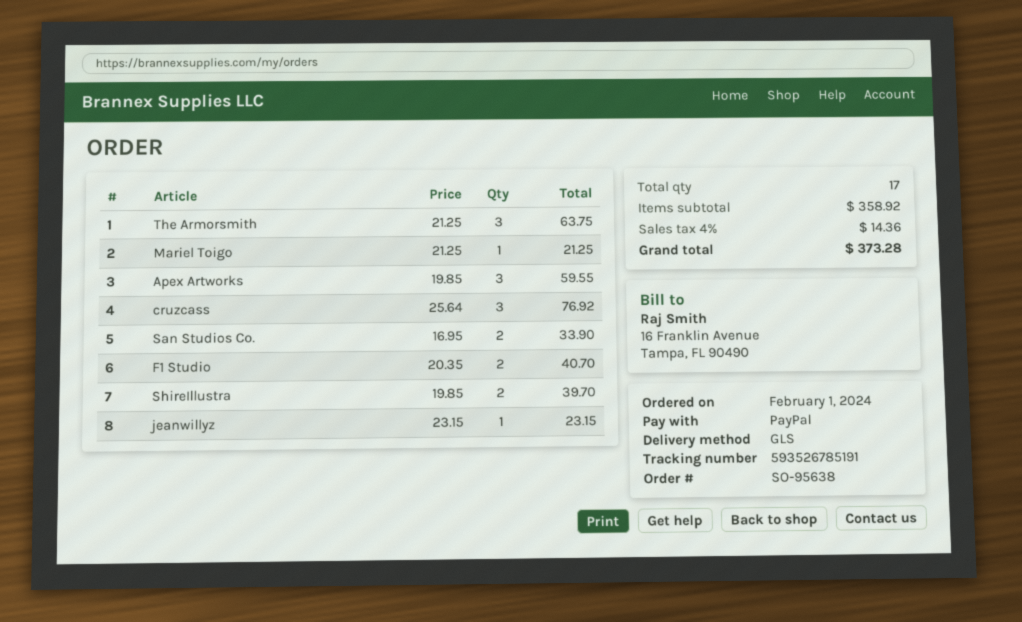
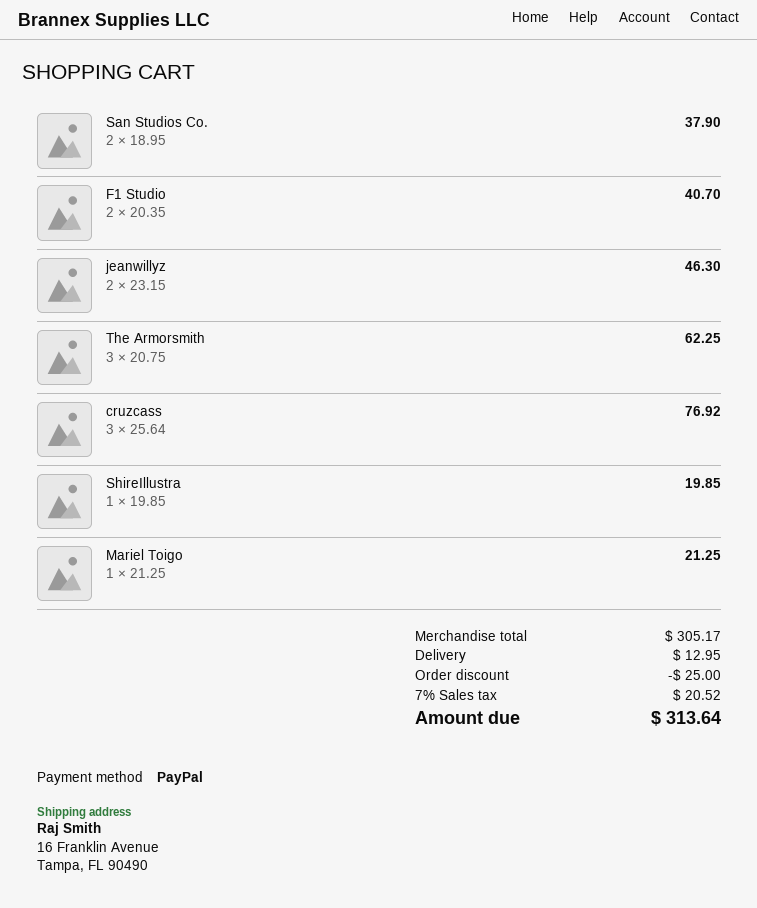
The Armorsmith: 3 x 21.25 = 63.75 -> 3 x 20.75 = 62.25
Apex Artworks: 3 x 19.85 = 59.55 -> none
San Studios Co.: 2 x 16.95 = 33.90 -> 2 x 18.95 = 37.90
ShireIllustra: 2 x 19.85 = 39.70 -> 1 x 19.85 = 19.85
jeanwillyz: 1 x 23.15 = 23.15 -> 2 x 23.15 = 46.30
subtotal: 358.92 -> 305.17
discount: none -> 25.00
shipping: none -> 12.95
tax: 4% = 14.36 -> 7% = 20.52
total: 373.28 -> 313.64

